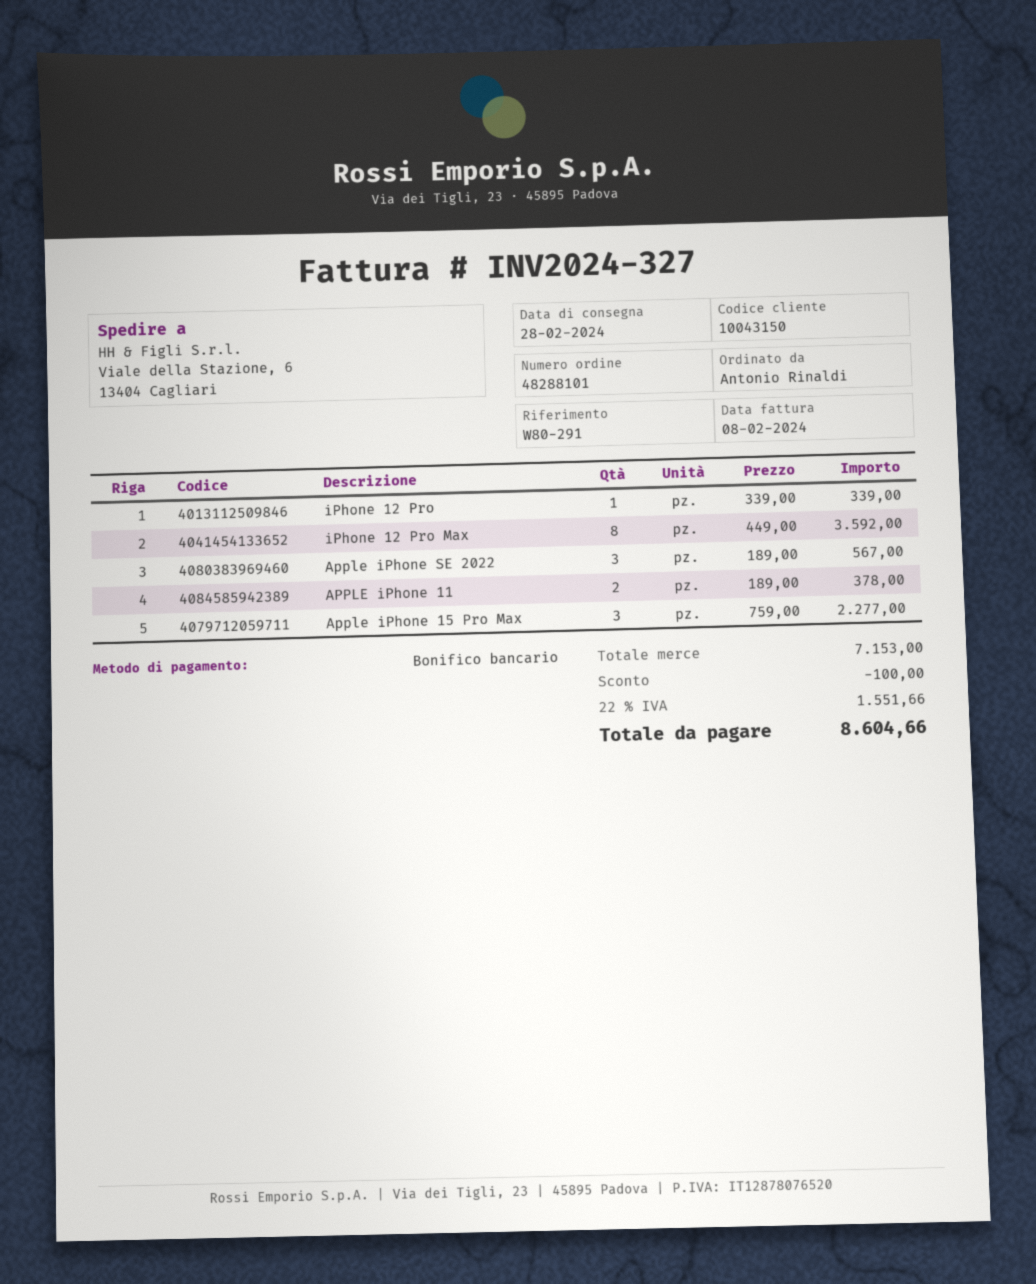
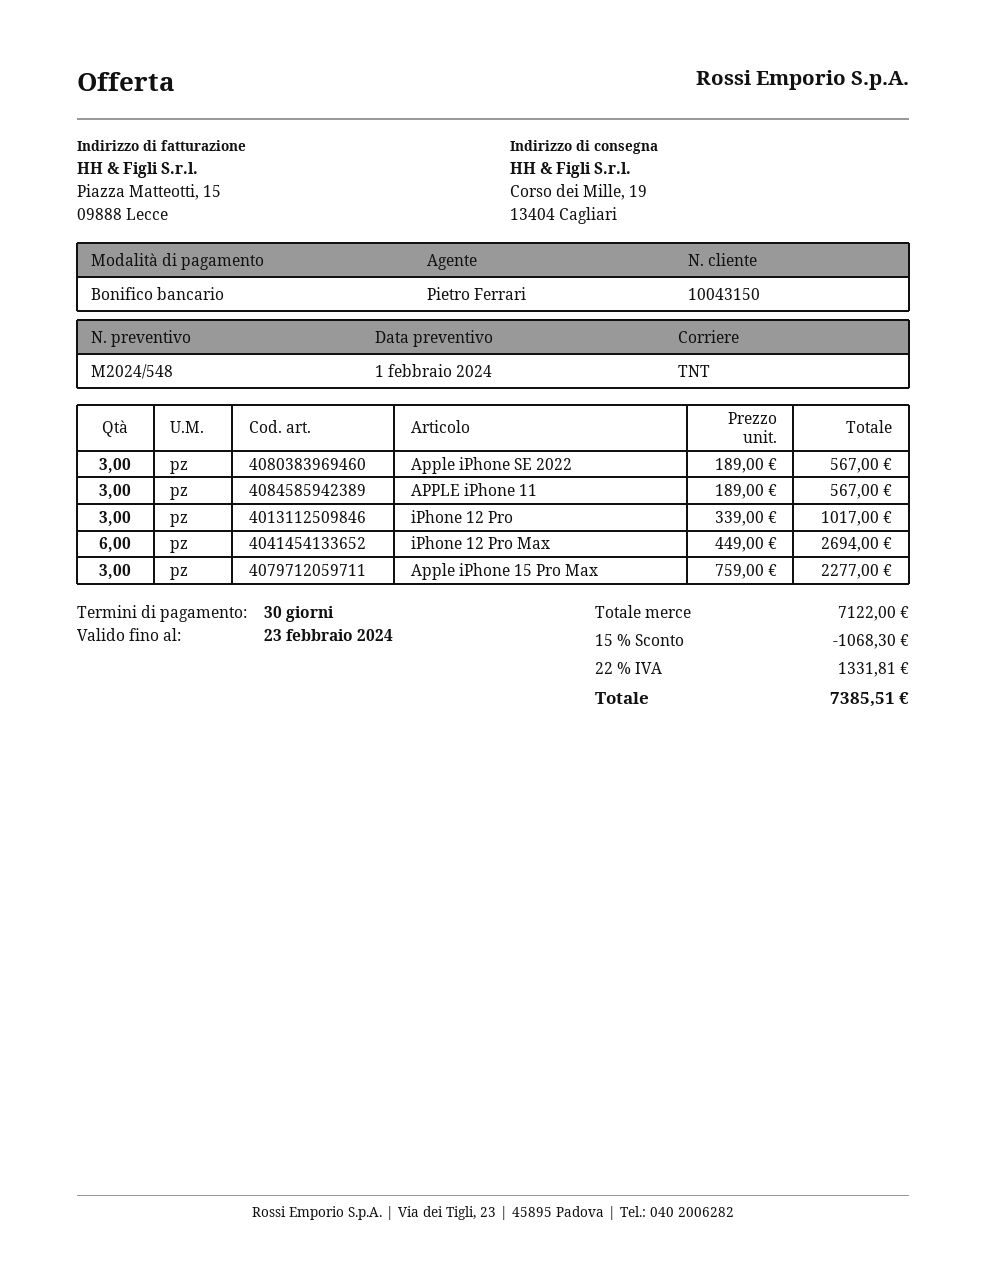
ship to: Viale della Stazione, 6, 13404 Cagliari -> Corso dei Mille, 19, 13404 Cagliari
iPhone 12 Pro: 1 x 339.00 = 339.00 -> 3 x 339.00 = 1017.00
iPhone 12 Pro Max: 8 x 449.00 = 3592.00 -> 6 x 449.00 = 2694.00
APPLE iPhone 11: 2 x 189.00 = 378.00 -> 3 x 189.00 = 567.00
subtotal: 7153.00 -> 7122.00
discount: 100.00 -> 1068.30
tax: 22% = 1551.66 -> 22% = 1331.81
total: 8604.66 -> 7385.51

